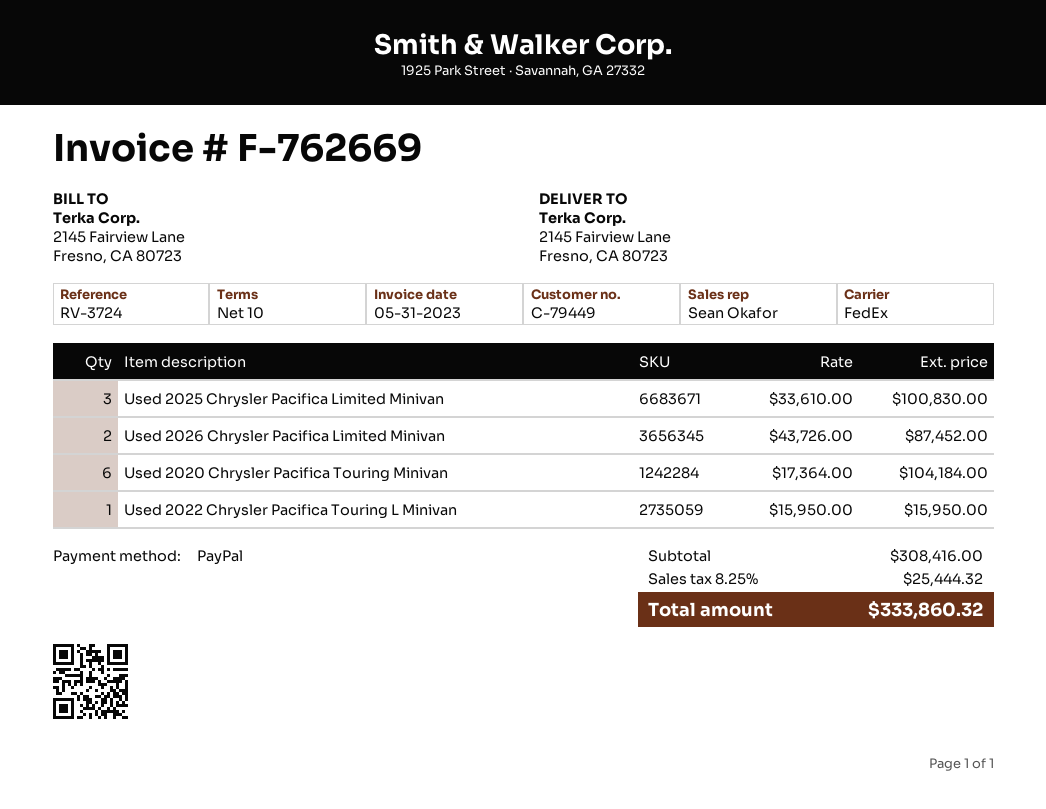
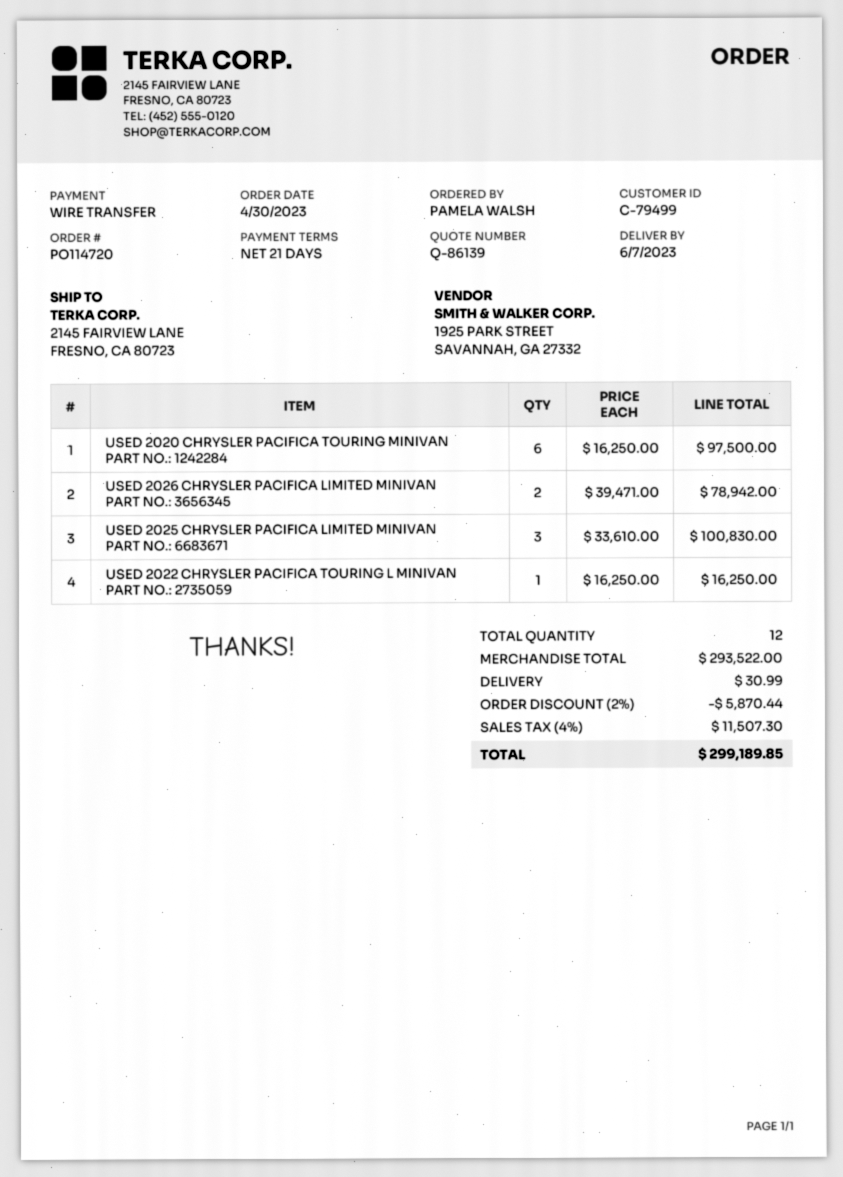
payment terms: 10 days -> 21 days
customer number: C-79449 -> C-79499
payment method: PayPal -> bank transfer
Used 2026 Chrysler Pacifica Limited Minivan: 2 x 43726.00 = 87452.00 -> 2 x 39471.00 = 78942.00
Used 2020 Chrysler Pacifica Touring Minivan: 6 x 17364.00 = 104184.00 -> 6 x 16250.00 = 97500.00
Used 2022 Chrysler Pacifica Touring L Minivan: 1 x 15950.00 = 15950.00 -> 1 x 16250.00 = 16250.00
subtotal: 308416.00 -> 293522.00
discount: none -> 2% = 5870.44
shipping: none -> 30.99
tax: 8.25% = 25444.32 -> 4% = 11507.30
total: 333860.32 -> 299189.85

